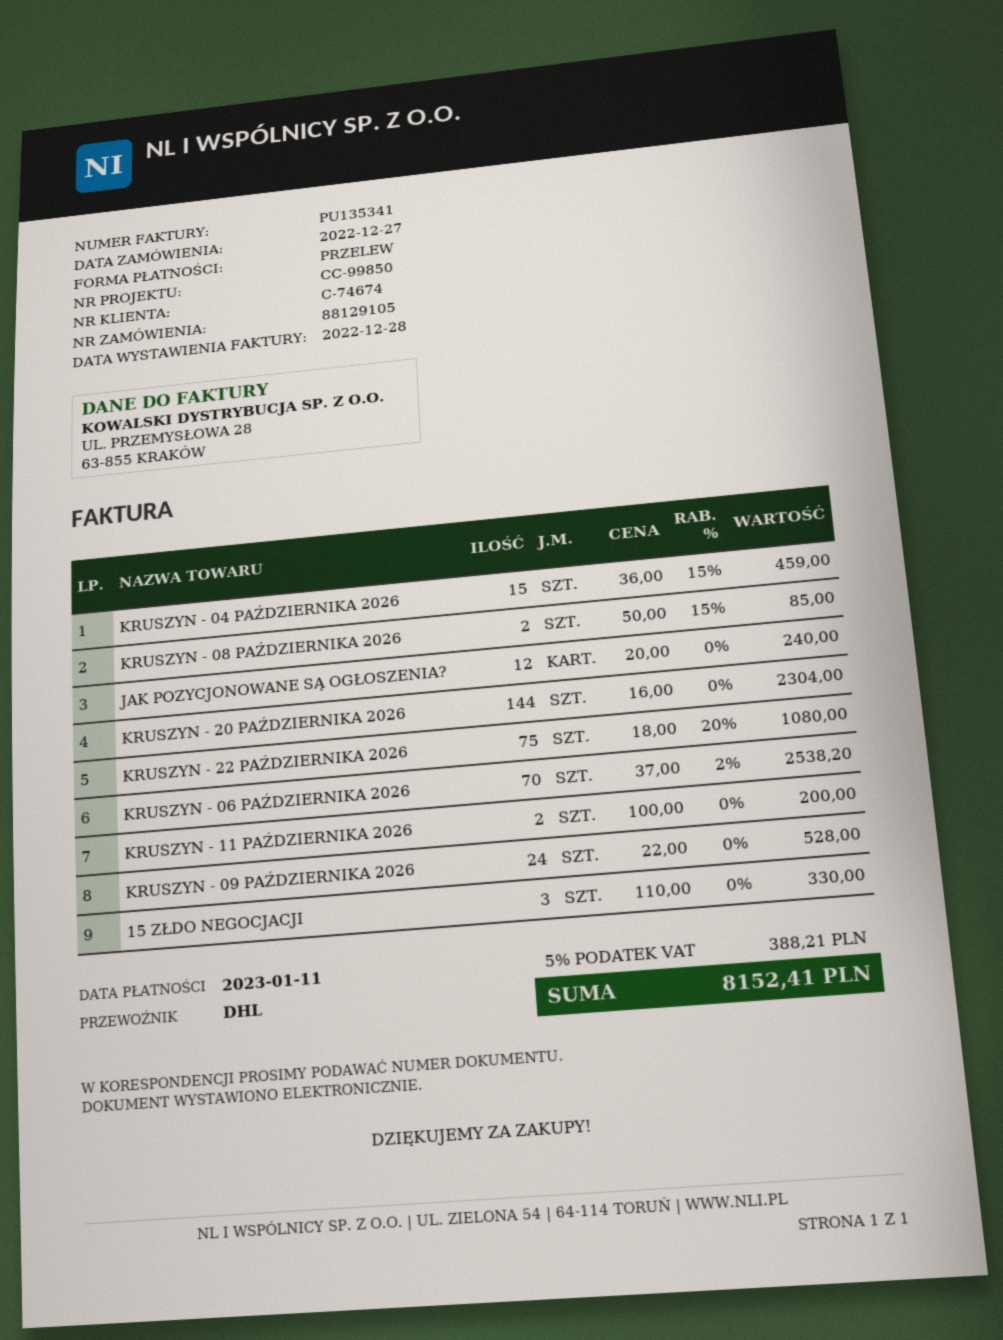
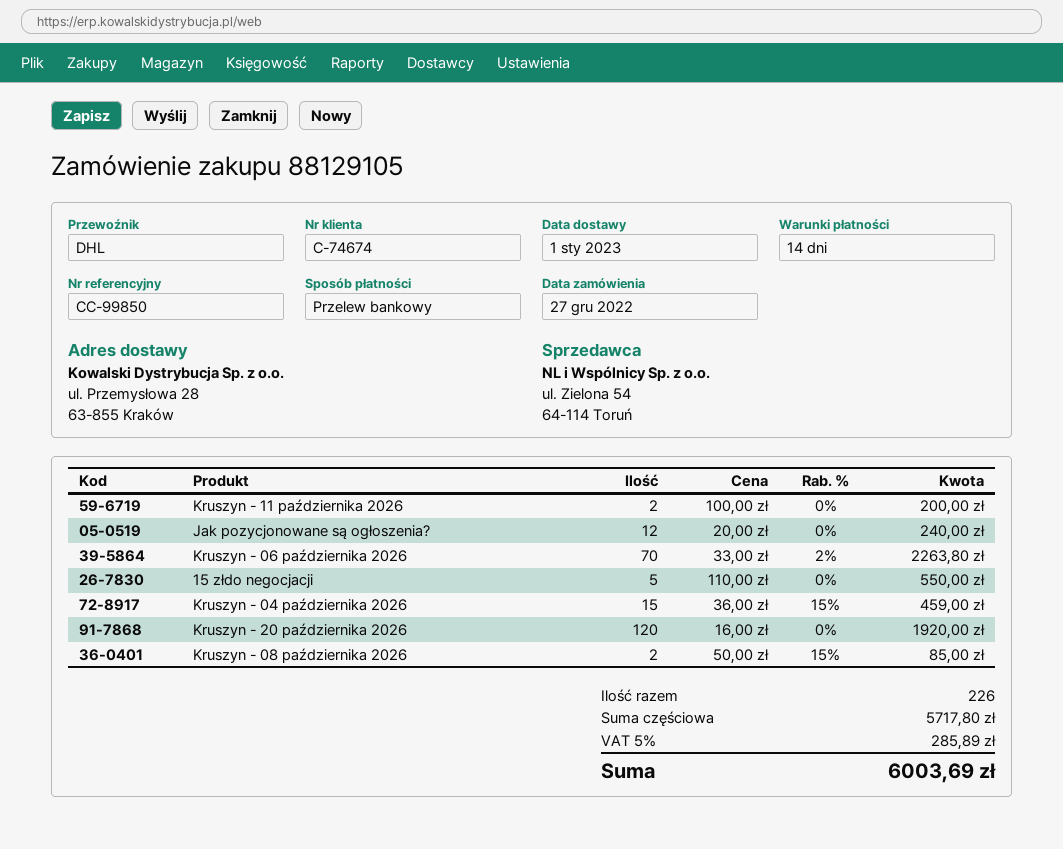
KRUSZYN - 20 PAŹDZIERNIKA 2026: 144 x 16.00 = 2304.00 -> 120 x 16.00 = 1920.00
KRUSZYN - 22 PAŹDZIERNIKA 2026: 75 x 18.00 - 20% = 1080.00 -> none
KRUSZYN - 06 PAŹDZIERNIKA 2026: 70 x 37.00 - 2% = 2538.20 -> 70 x 33.00 - 2% = 2263.80
KRUSZYN - 09 PAŹDZIERNIKA 2026: 24 x 22.00 = 528.00 -> none
15 ZŁDO NEGOCJACJI: 3 x 110.00 = 330.00 -> 5 x 110.00 = 550.00
tax: 5% = 388.21 -> 5% = 285.89
total: 8152.41 -> 6003.69

